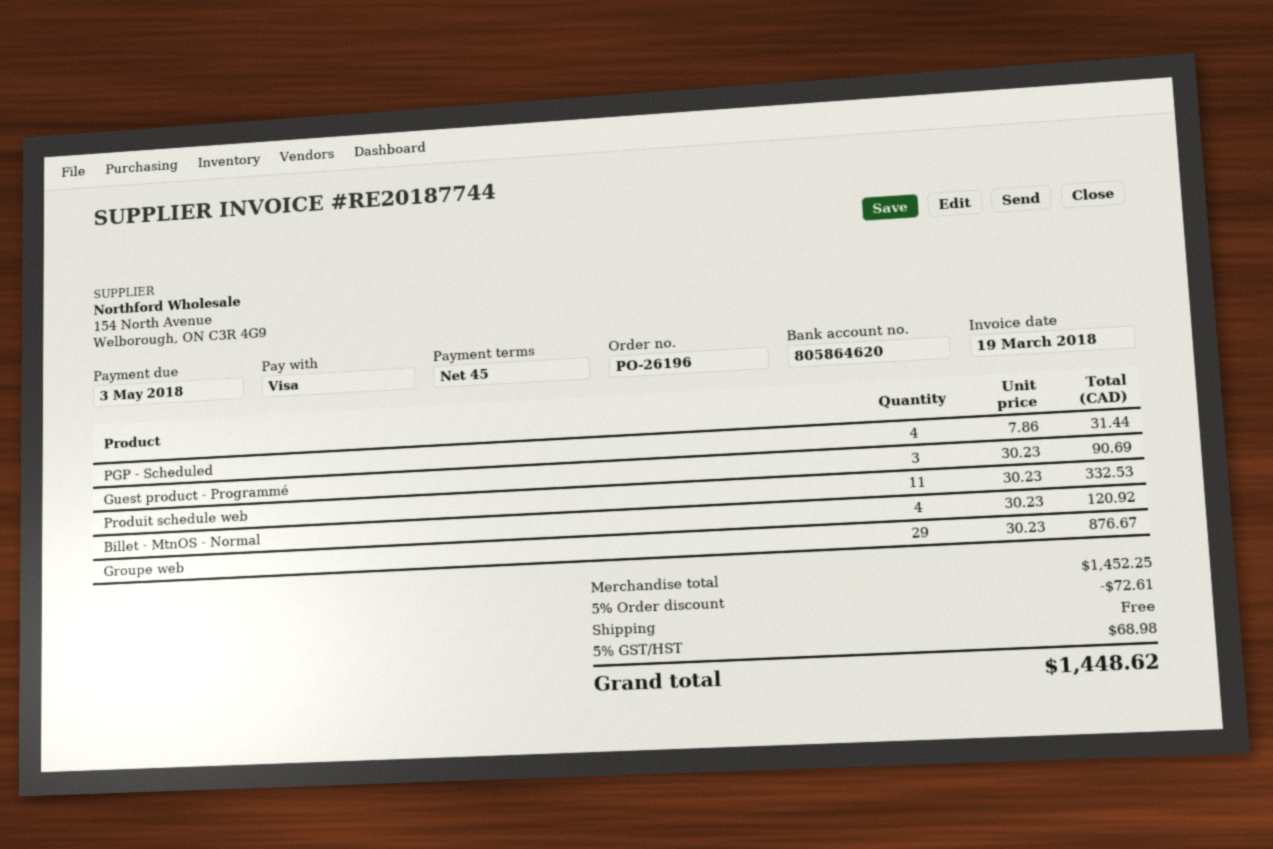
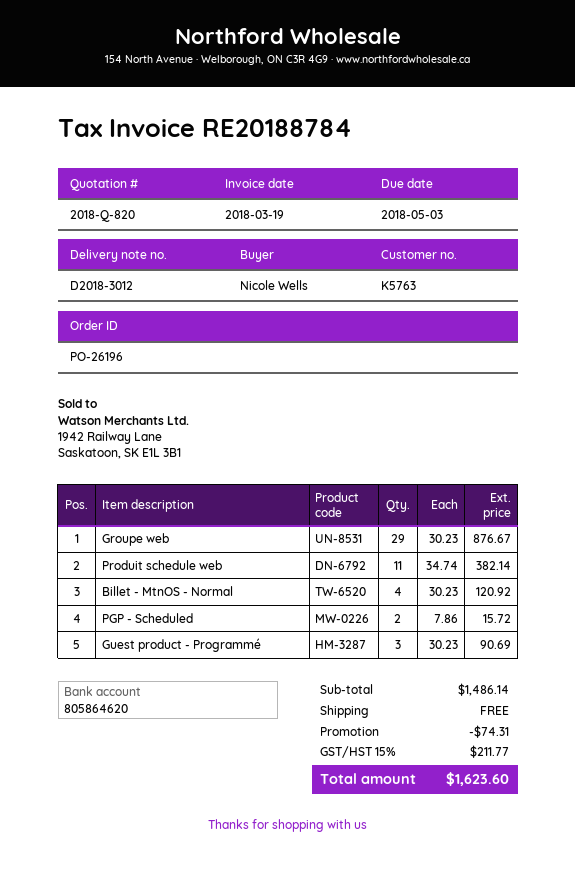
invoice number: RE20187744 -> RE20188784
PGP - Scheduled: 4 x 7.86 = 31.44 -> 2 x 7.86 = 15.72
Produit schedule web: 11 x 30.23 = 332.53 -> 11 x 34.74 = 382.14
subtotal: 1452.25 -> 1486.14
discount: 72.61 -> 74.31
tax: 5% = 68.98 -> 15% = 211.77
total: 1448.62 -> 1623.60

